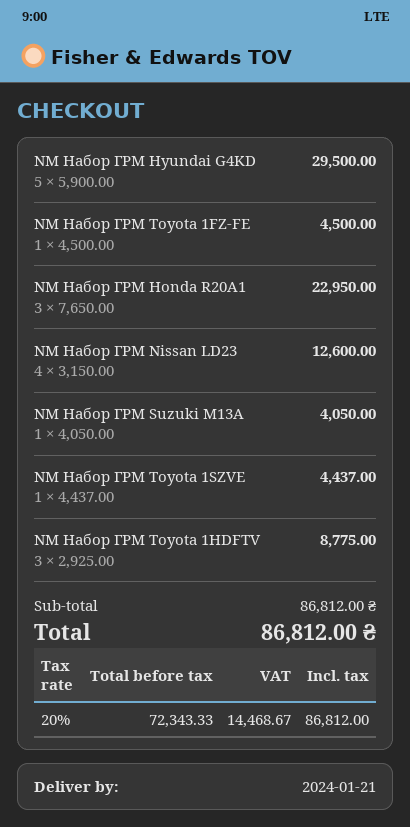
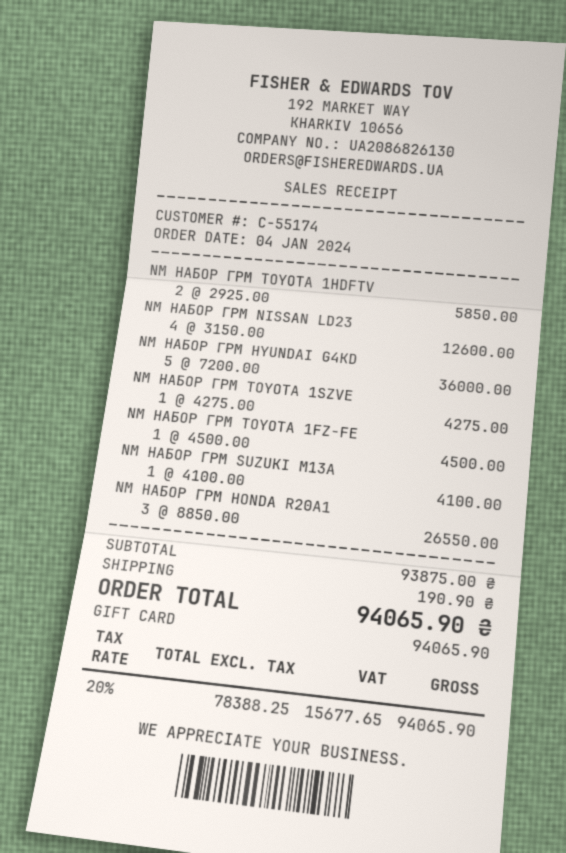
NM Набор ГРМ Hyundai G4KD: 5 x 5900.00 = 29500.00 -> 5 x 7200.00 = 36000.00
NM Набор ГРМ Honda R20A1: 3 x 7650.00 = 22950.00 -> 3 x 8850.00 = 26550.00
NM Набор ГРМ Suzuki M13A: 1 x 4050.00 = 4050.00 -> 1 x 4100.00 = 4100.00
NM Набор ГРМ Toyota 1SZVE: 1 x 4437.00 = 4437.00 -> 1 x 4275.00 = 4275.00
NM Набор ГРМ Toyota 1HDFTV: 3 x 2925.00 = 8775.00 -> 2 x 2925.00 = 5850.00
subtotal: 86812.00 -> 93875.00
shipping: none -> 190.90
net: 72343.33 -> 78388.25
tax: 20% = 14468.67 -> 20% = 15677.65
total: 86812.00 -> 94065.90

